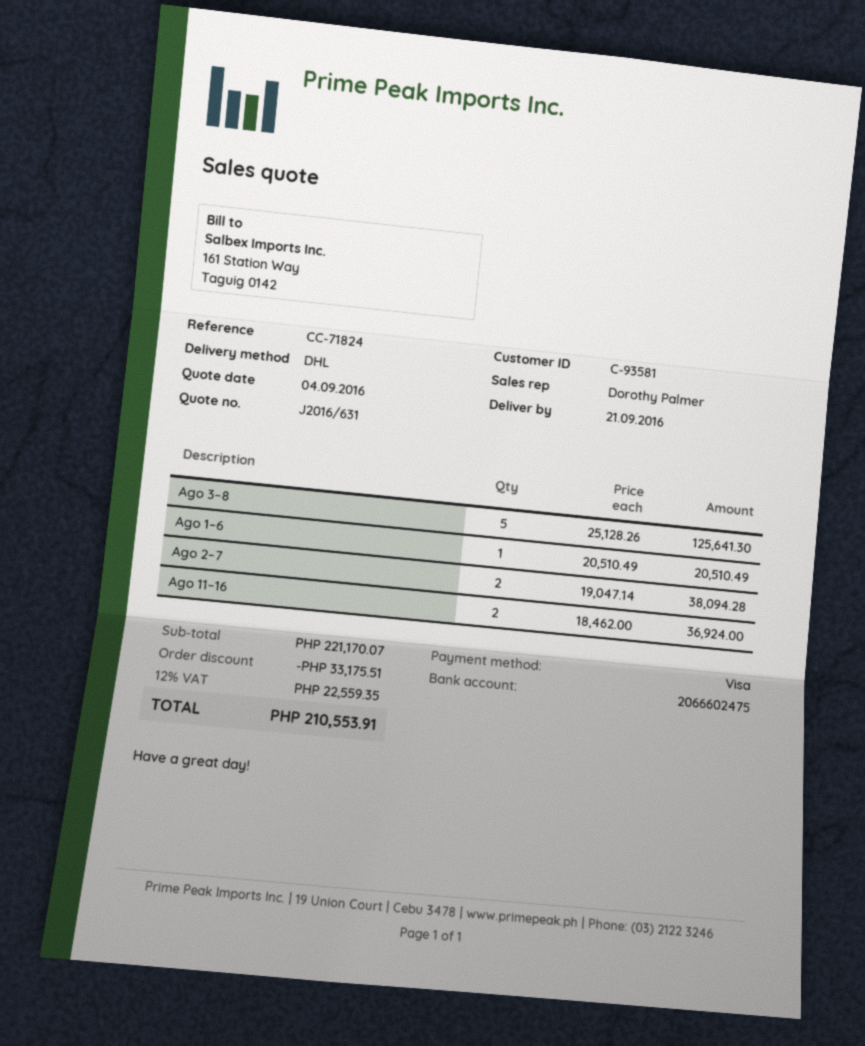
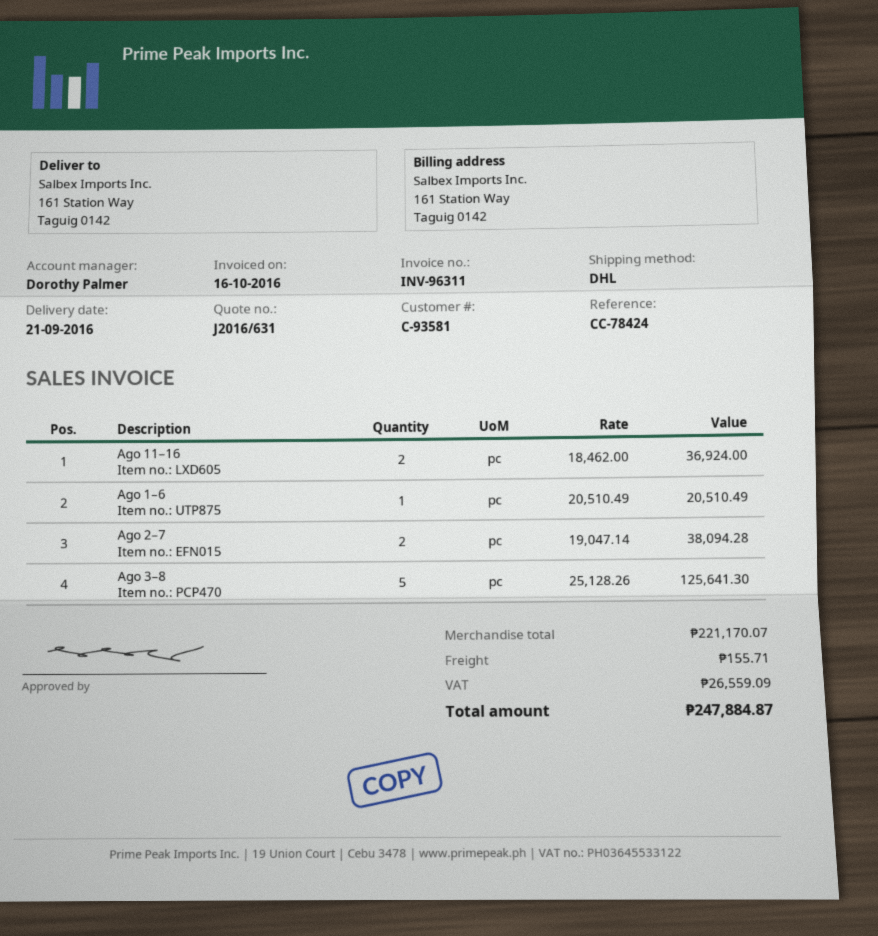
reference: CC-71824 -> CC-78424
discount: 33175.51 -> none
shipping: none -> 155.71
tax: 22559.35 -> 26559.09
total: 210553.91 -> 247884.87

